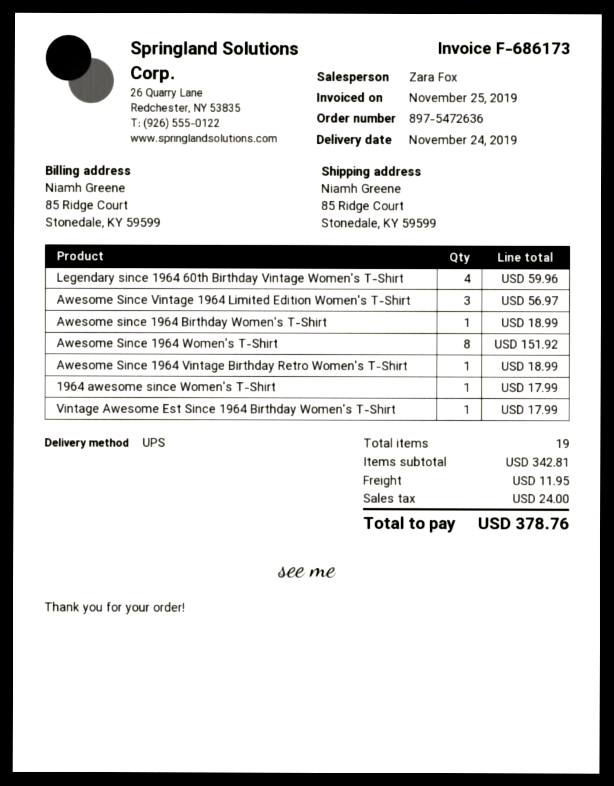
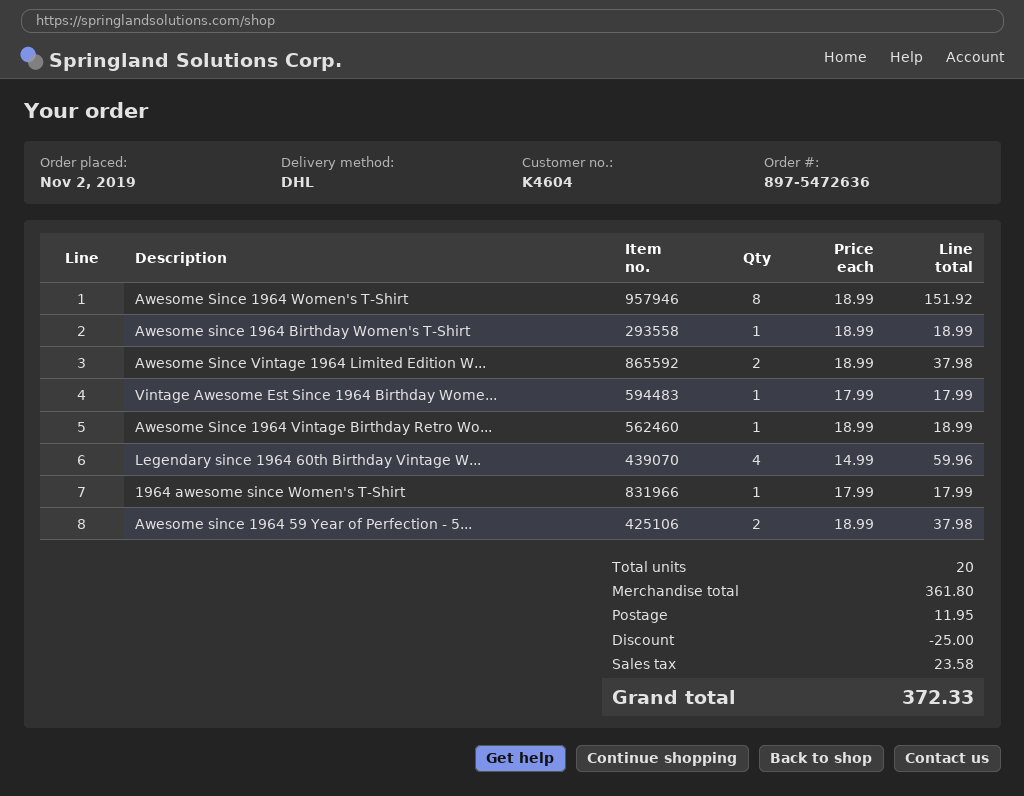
shipping method: UPS -> DHL
Awesome Since Vintage 1964 Limited Edition Women's T-Shirt: 3 for 56.97 -> 2 for 37.98
Awesome since 1964 59 Year of Perfection - 5...: none -> 2 for 37.98
total quantity: 19 -> 20
subtotal: 342.81 -> 361.80
discount: none -> 25.00
tax: 24.00 -> 23.58
total: 378.76 -> 372.33

